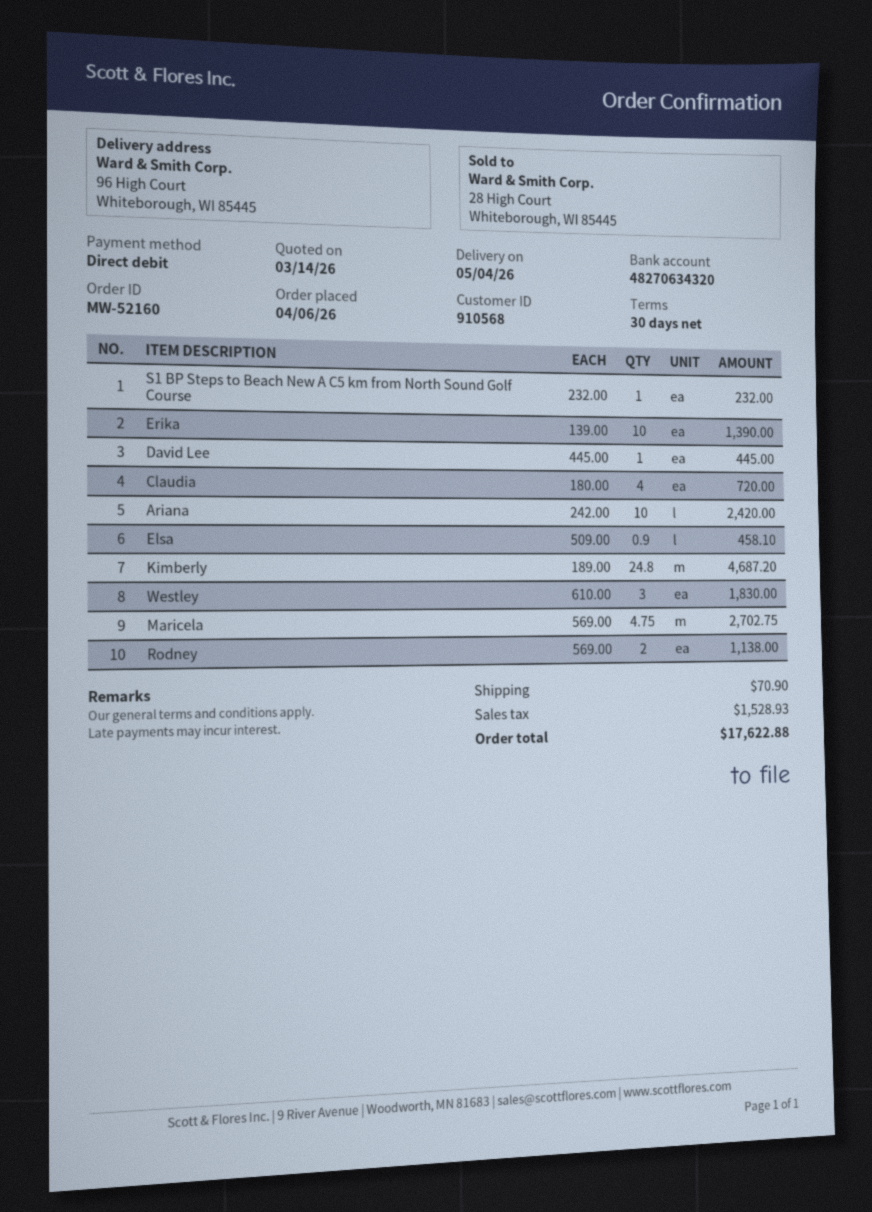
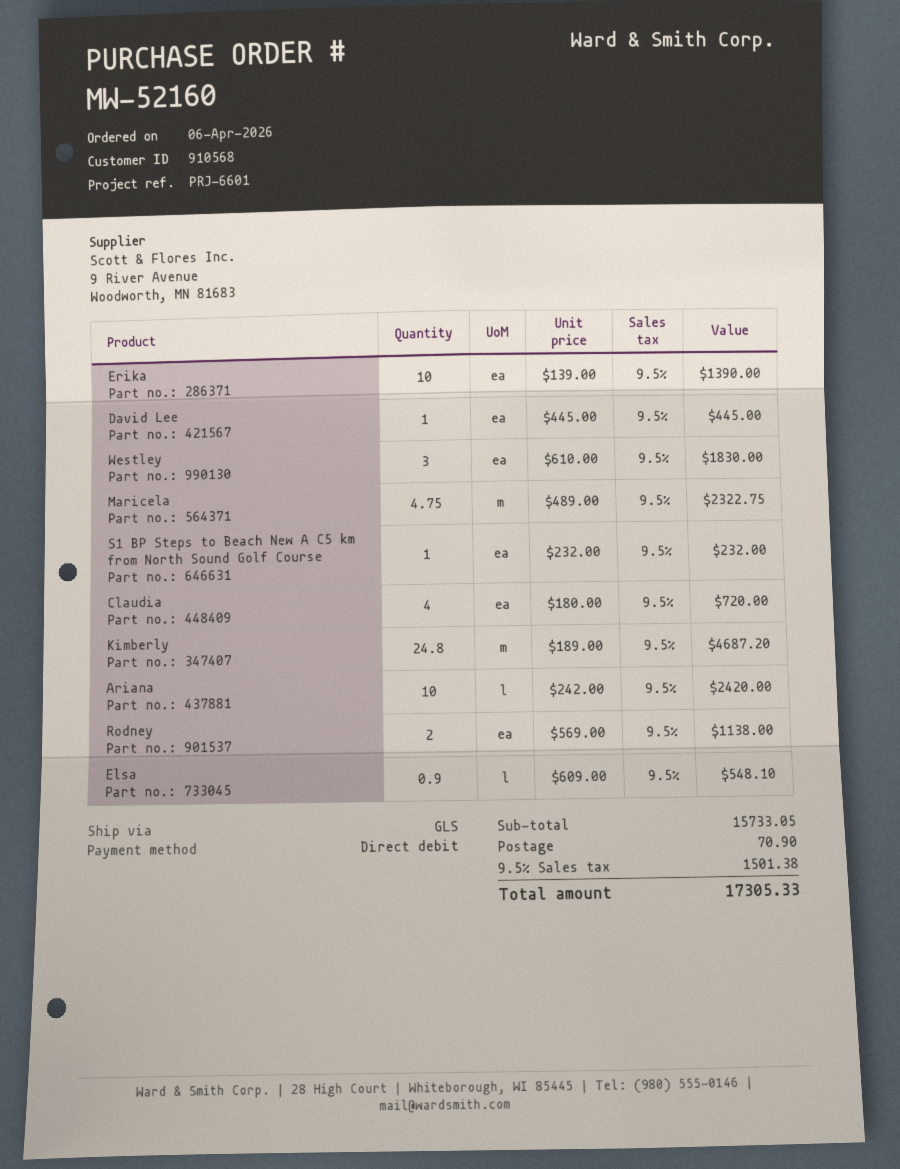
Elsa: 0.9 x 509.00 = 458.10 -> 0.9 x 609.00 = 548.10
Maricela: 4.75 x 569.00 = 2702.75 -> 4.75 x 489.00 = 2322.75
tax: 1528.93 -> 1501.38
total: 17622.88 -> 17305.33

